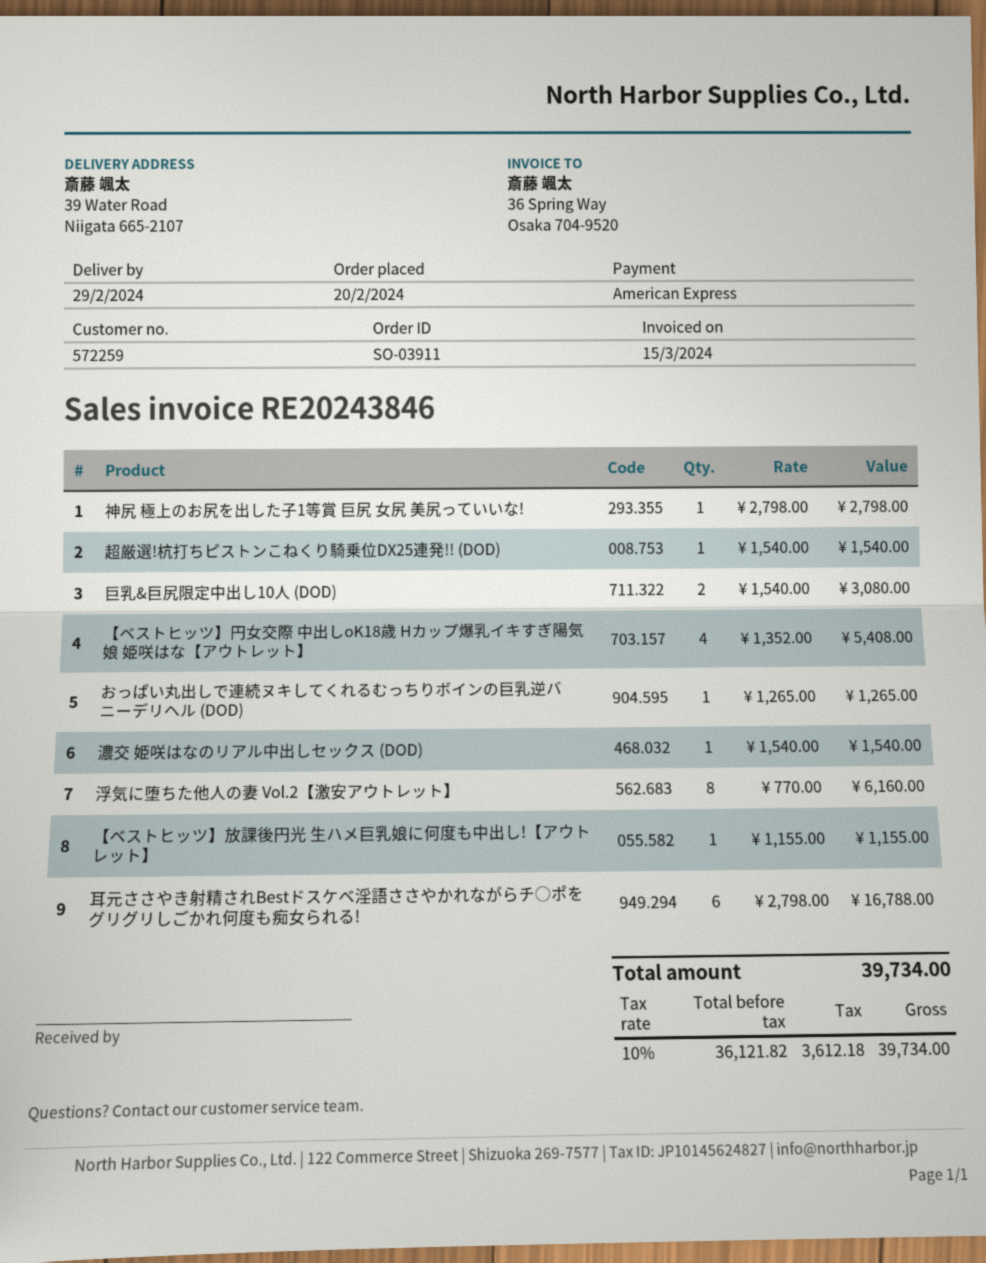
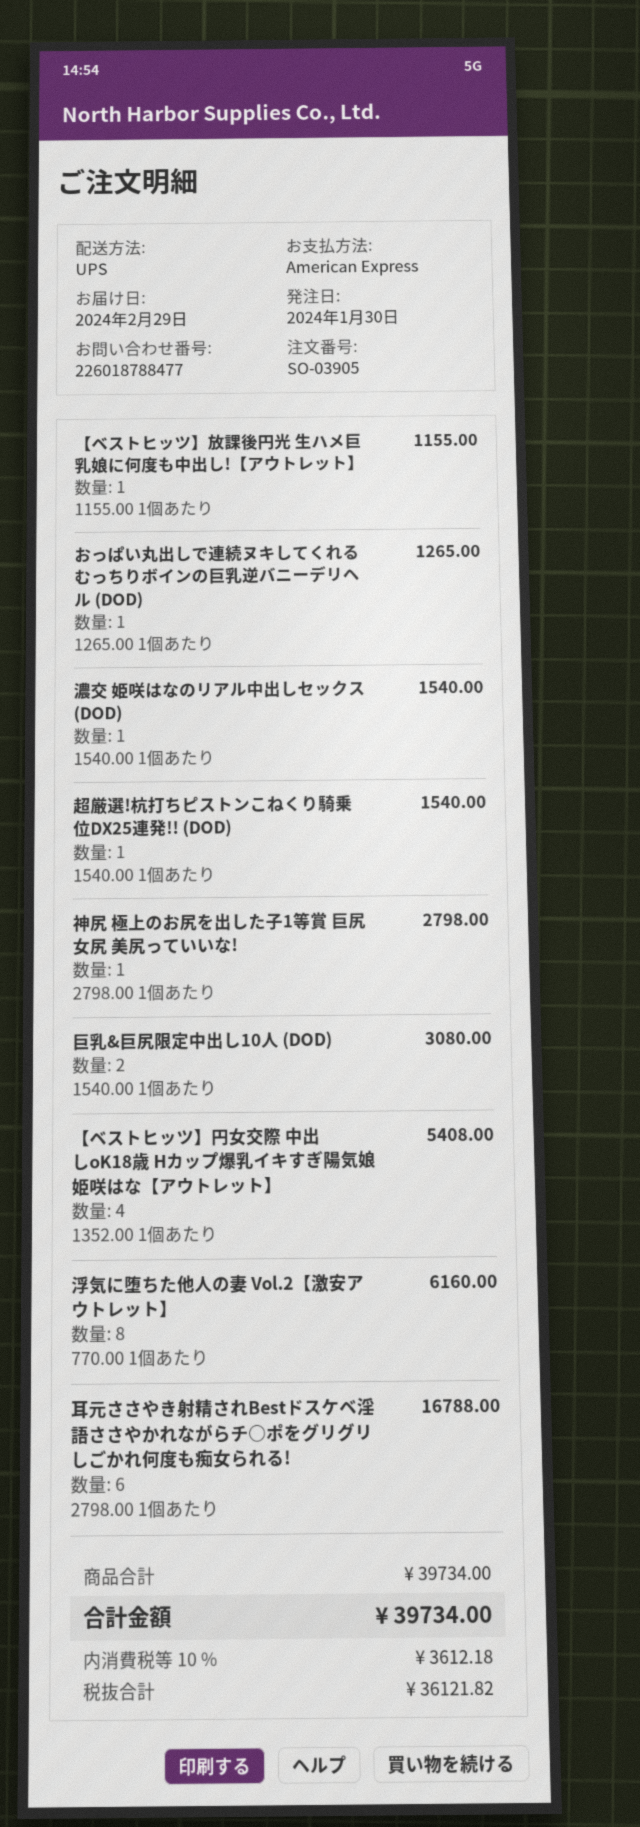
order number: SO-03911 -> SO-03905
order date: 2024-02-20 -> 2024-01-30

